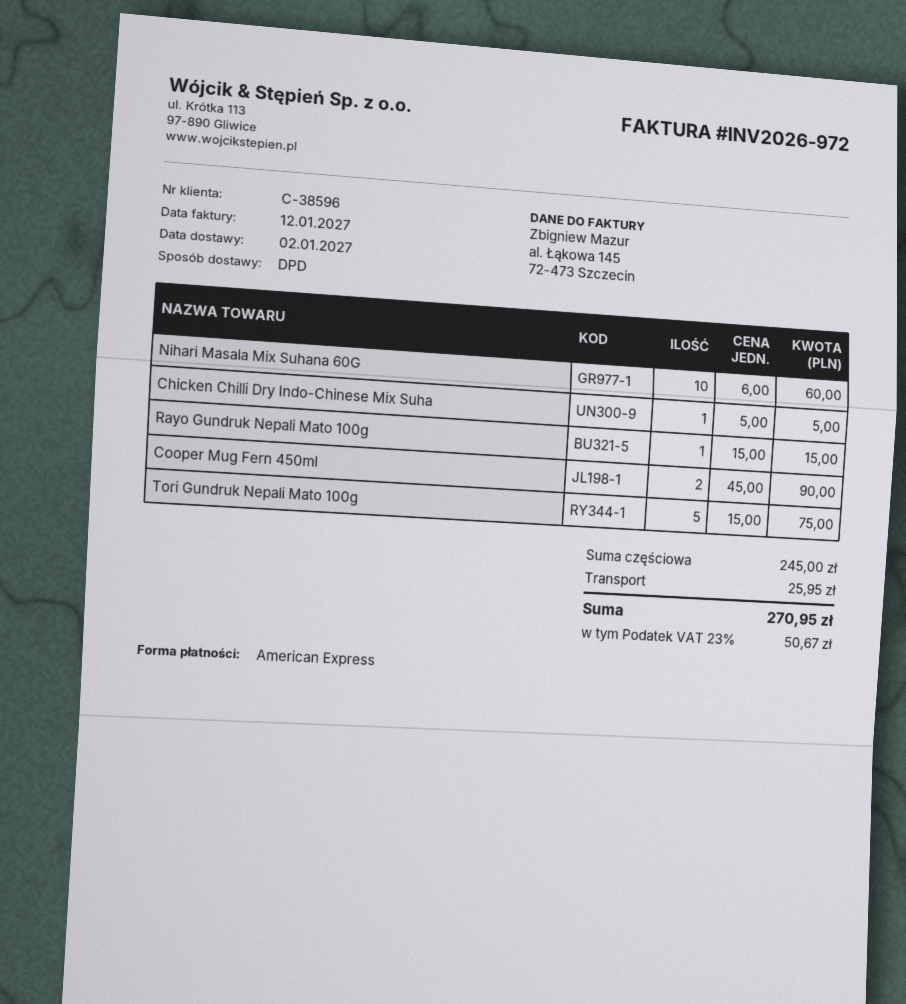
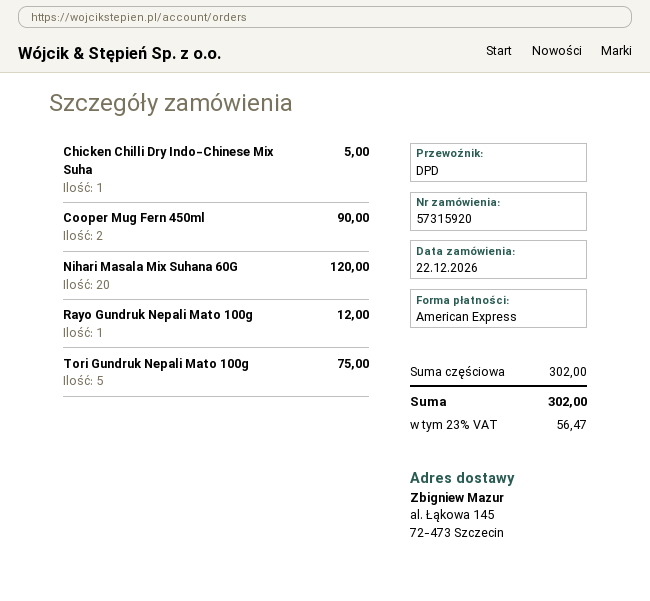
Nihari Masala Mix Suhana 60G: 10 for 60.00 -> 20 for 120.00
Rayo Gundruk Nepali Mato 100g: 1 for 15.00 -> 1 for 12.00
subtotal: 245.00 -> 302.00
shipping: 25.95 -> none
tax: 23% = 50.67 -> 23% = 56.47
total: 270.95 -> 302.00

